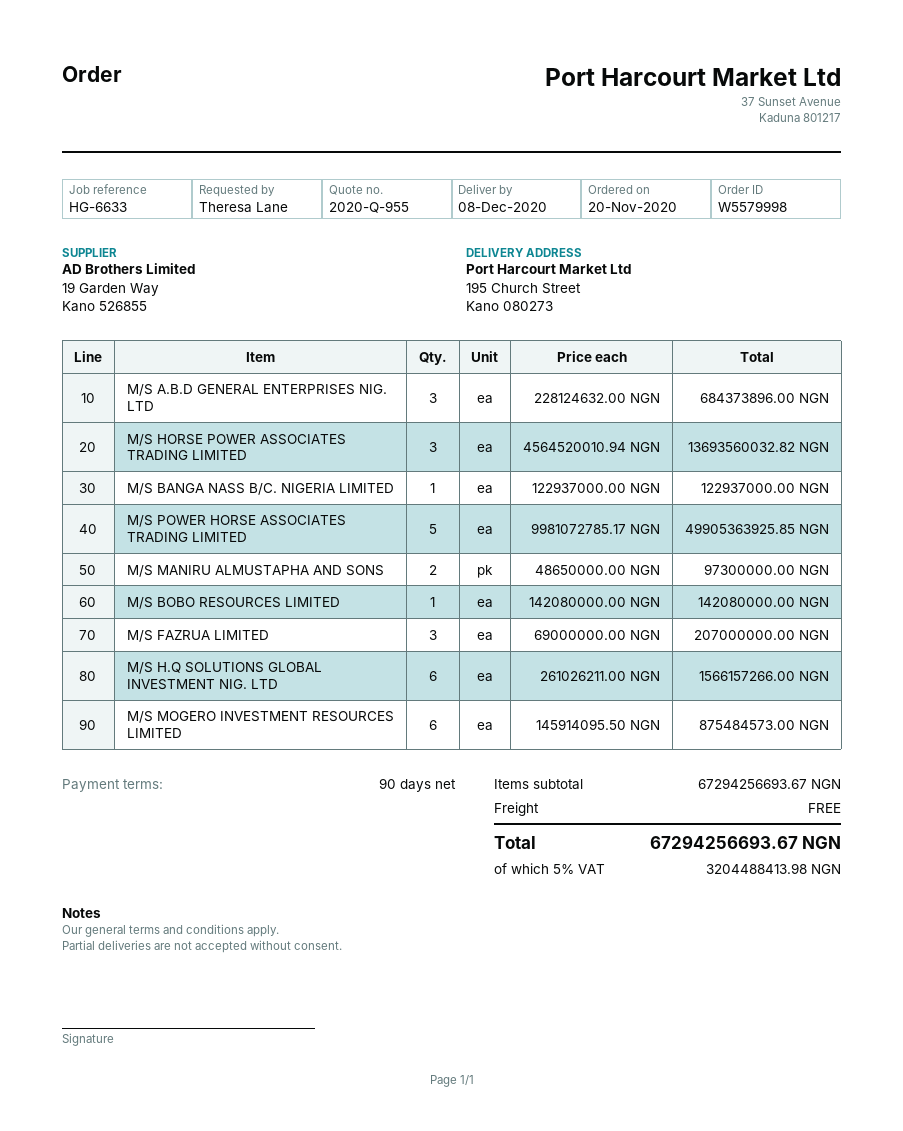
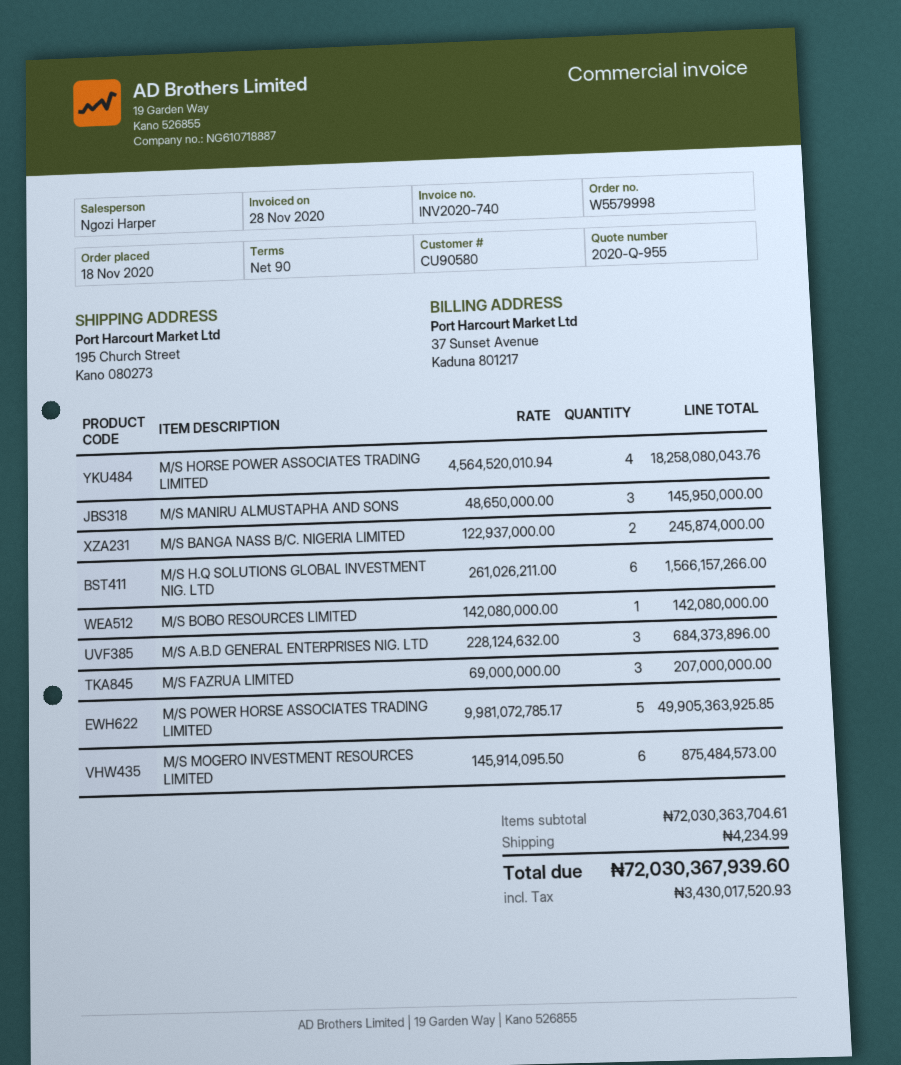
order date: 2020-11-20 -> 2020-11-18
M/S HORSE POWER ASSOCIATES TRADING LIMITED: 3 x 4564520010.94 = 13693560032.82 -> 4 x 4564520010.94 = 18258080043.76
M/S BANGA NASS B/C. NIGERIA LIMITED: 1 x 122937000.00 = 122937000.00 -> 2 x 122937000.00 = 245874000.00
M/S MANIRU ALMUSTAPHA AND SONS: 2 x 48650000.00 = 97300000.00 -> 3 x 48650000.00 = 145950000.00
subtotal: 67294256693.67 -> 72030363704.61
shipping: 0.00 -> 4234.99
tax: 3204488413.98 -> 3430017520.93
total: 67294256693.67 -> 72030367939.60

